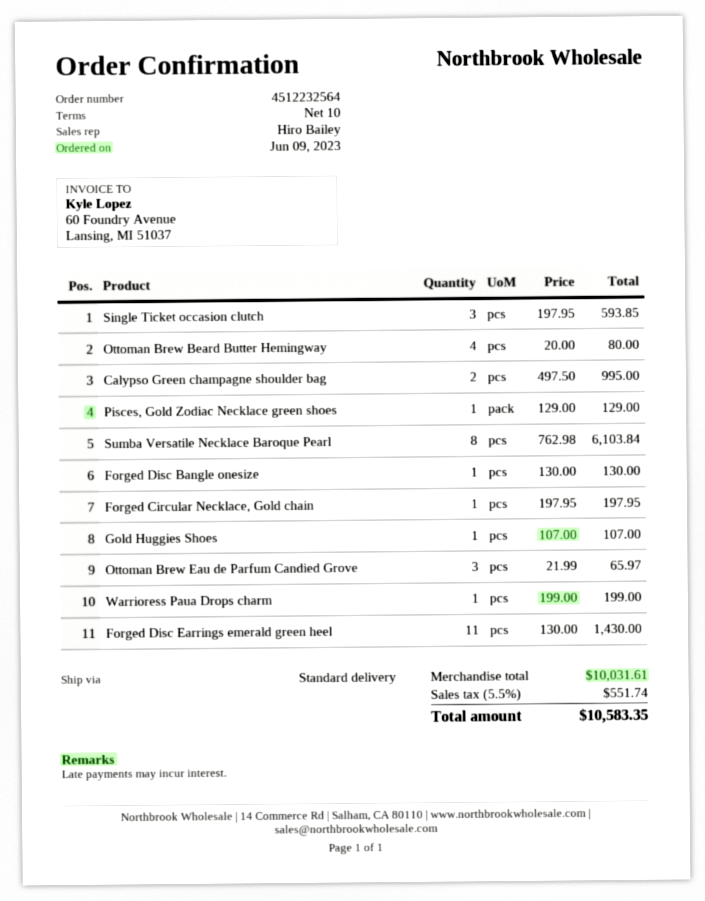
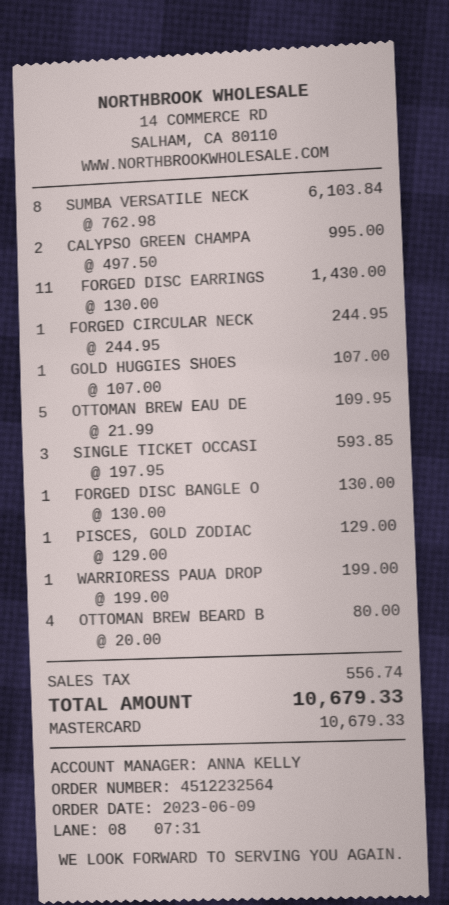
sales rep: Hiro Bailey -> ANNA KELLY
Forged Circular Necklace, Gold chain: 1 x 197.95 = 197.95 -> 1 x 244.95 = 244.95
Ottoman Brew Eau de Parfum Candied Grove: 3 x 21.99 = 65.97 -> 5 x 21.99 = 109.95
tax: 551.74 -> 556.74
total: 10583.35 -> 10679.33

